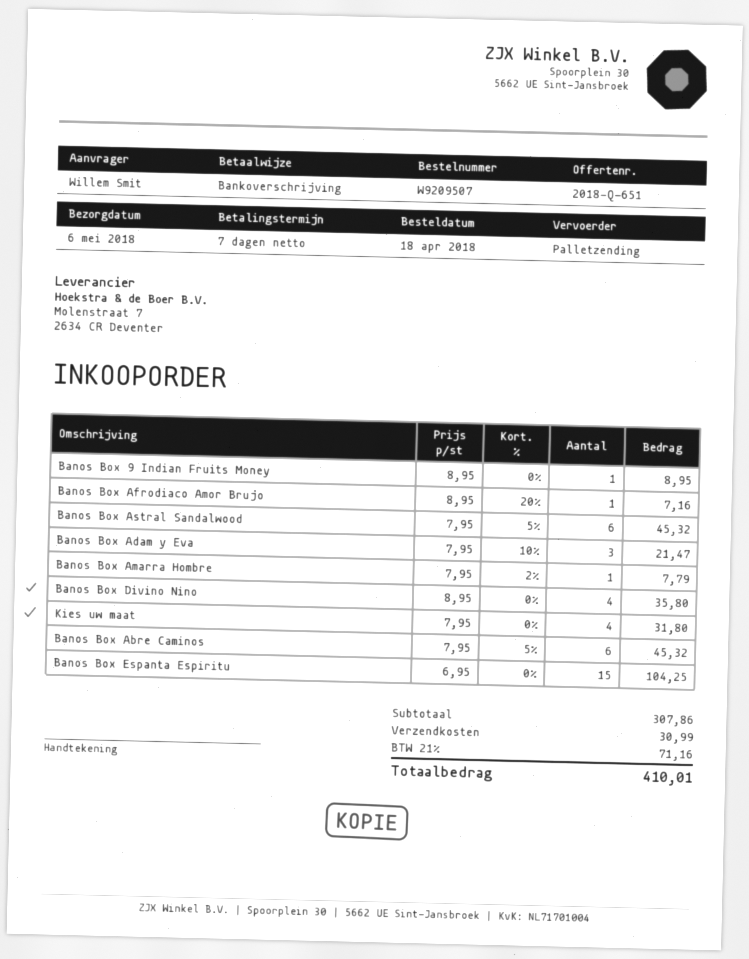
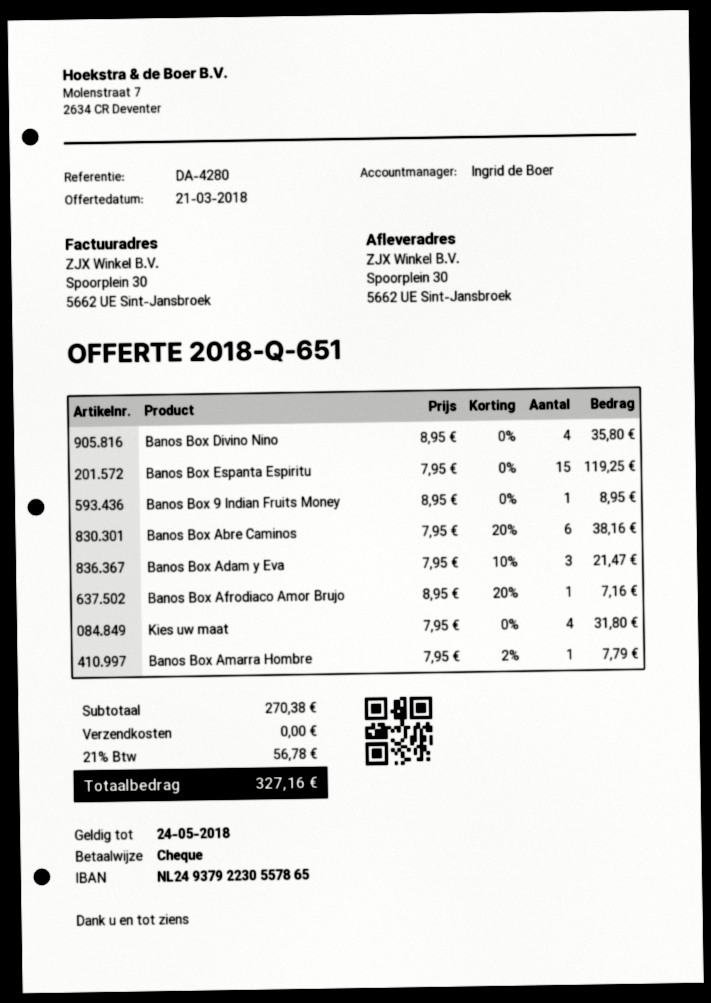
payment method: bank transfer -> cheque
Banos Box Astral Sandalwood: 6 x 7.95 - 5% = 45.32 -> none
Banos Box Abre Caminos: 6 x 7.95 - 5% = 45.32 -> 6 x 7.95 - 20% = 38.16
Banos Box Espanta Espiritu: 15 x 6.95 = 104.25 -> 15 x 7.95 = 119.25
subtotal: 307.86 -> 270.38
shipping: 30.99 -> 0.00
tax: 21% = 71.16 -> 21% = 56.78
total: 410.01 -> 327.16

